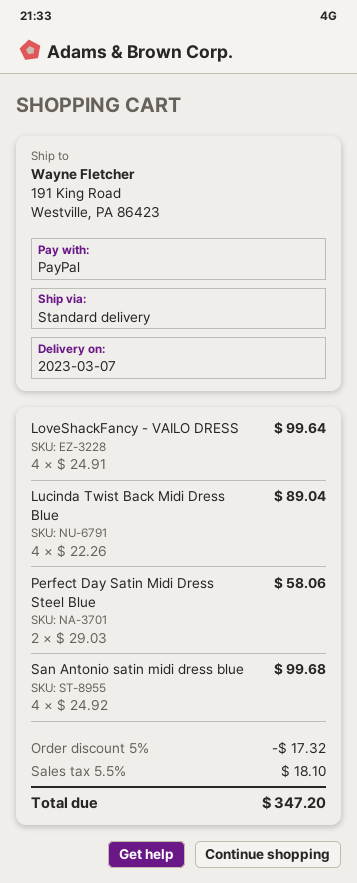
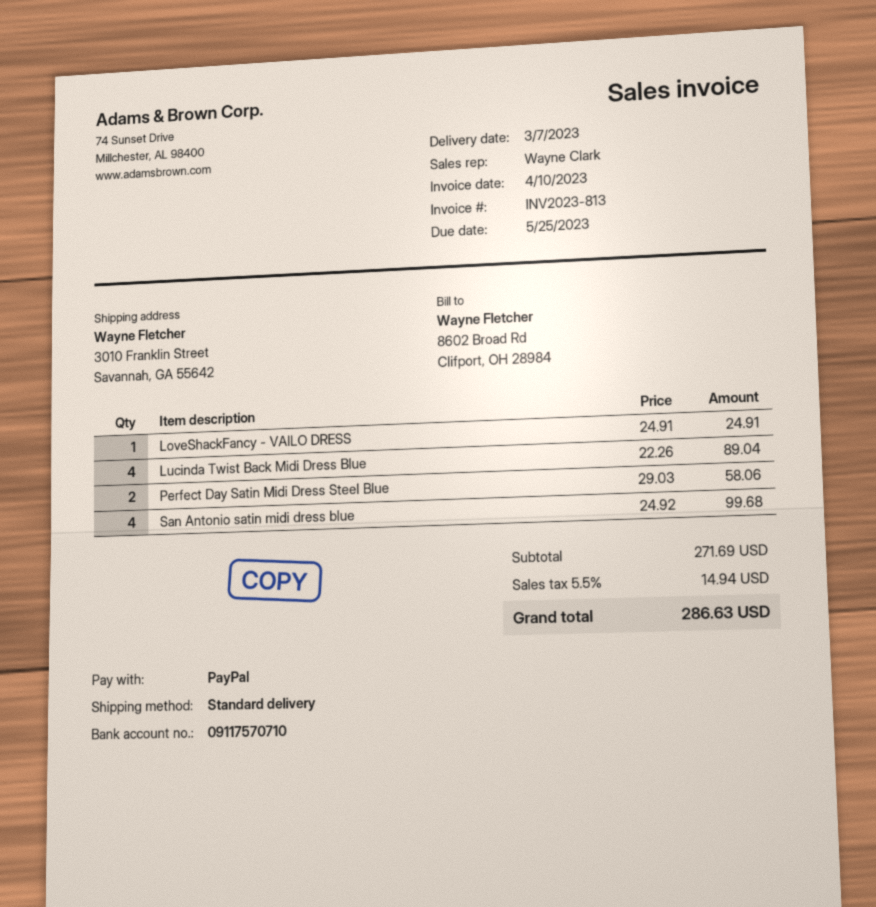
ship to: 191 King Road, Westville, PA 86423 -> 3010 Franklin Street, Savannah, GA 55642
LoveShackFancy - VAILO DRESS: 4 x 24.91 = 99.64 -> 1 x 24.91 = 24.91
discount: 5% = 17.32 -> none
tax: 5.5% = 18.10 -> 5.5% = 14.94
total: 347.20 -> 286.63

